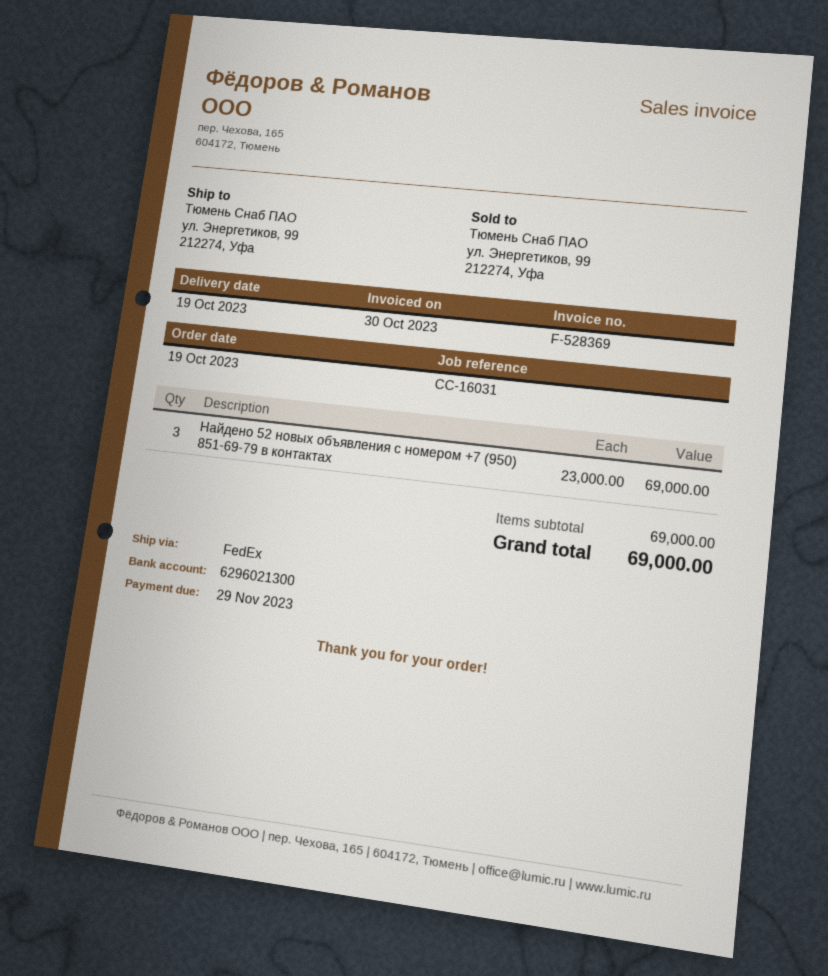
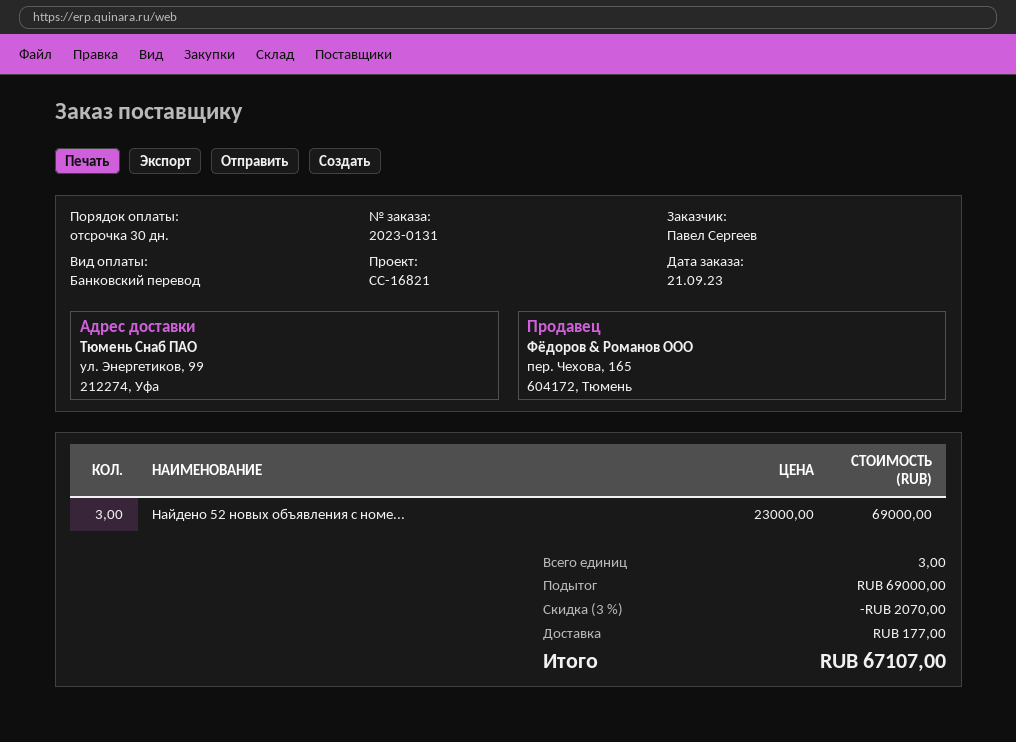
order date: 2023-10-19 -> 2023-09-21
reference: CC-16031 -> CC-16821
discount: none -> 3% = 2070.00
shipping: none -> 177.00
total: 69000.00 -> 67107.00

